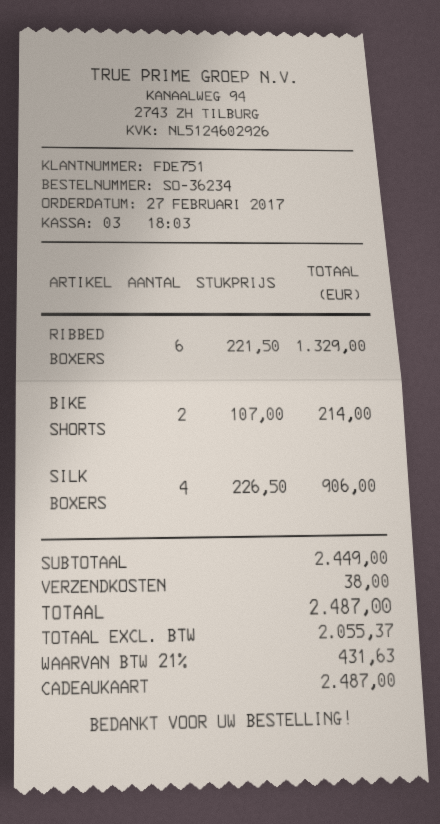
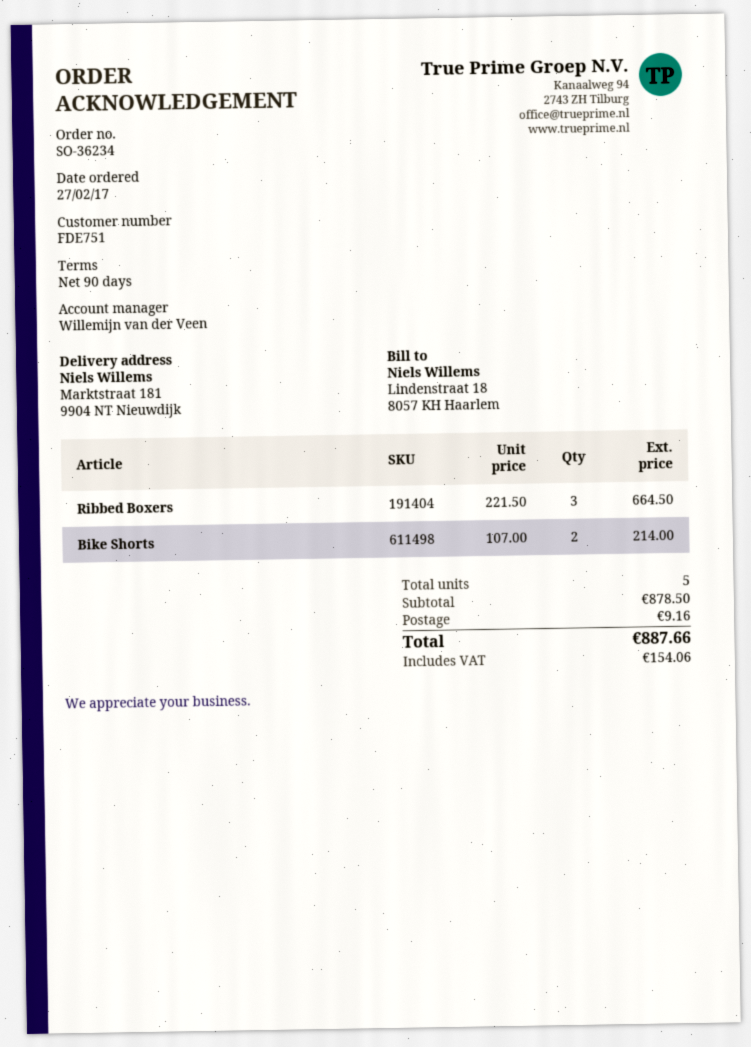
RIBBED BOXERS: 6 x 221.50 = 1329.00 -> 3 x 221.50 = 664.50
SILK BOXERS: 4 x 226.50 = 906.00 -> none
subtotal: 2449.00 -> 878.50
shipping: 38.00 -> 9.16
tax: 431.63 -> 154.06
total: 2487.00 -> 887.66

